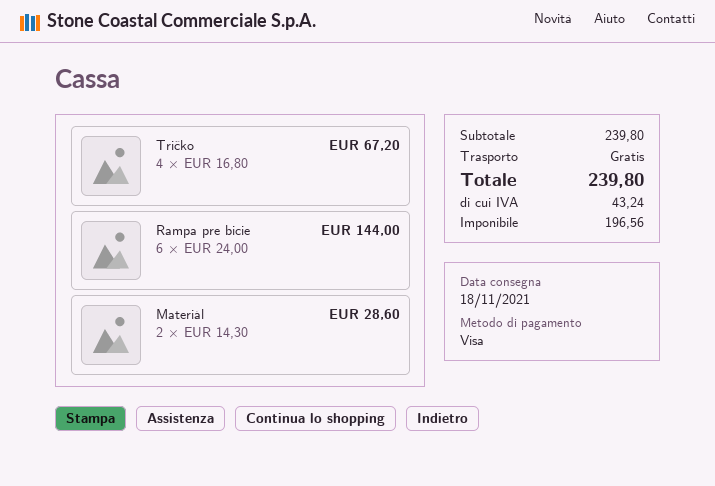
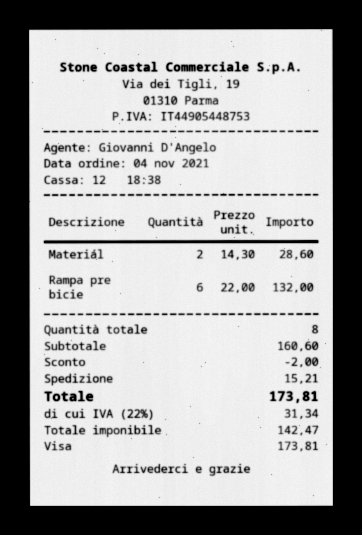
Tričko: 4 x 16.80 = 67.20 -> none
Rampa pre bicie: 6 x 24.00 = 144.00 -> 6 x 22.00 = 132.00
subtotal: 239.80 -> 160.60
discount: none -> 2.00
shipping: 0.00 -> 15.21
net: 196.56 -> 142.47
tax: 43.24 -> 31.34
total: 239.80 -> 173.81

